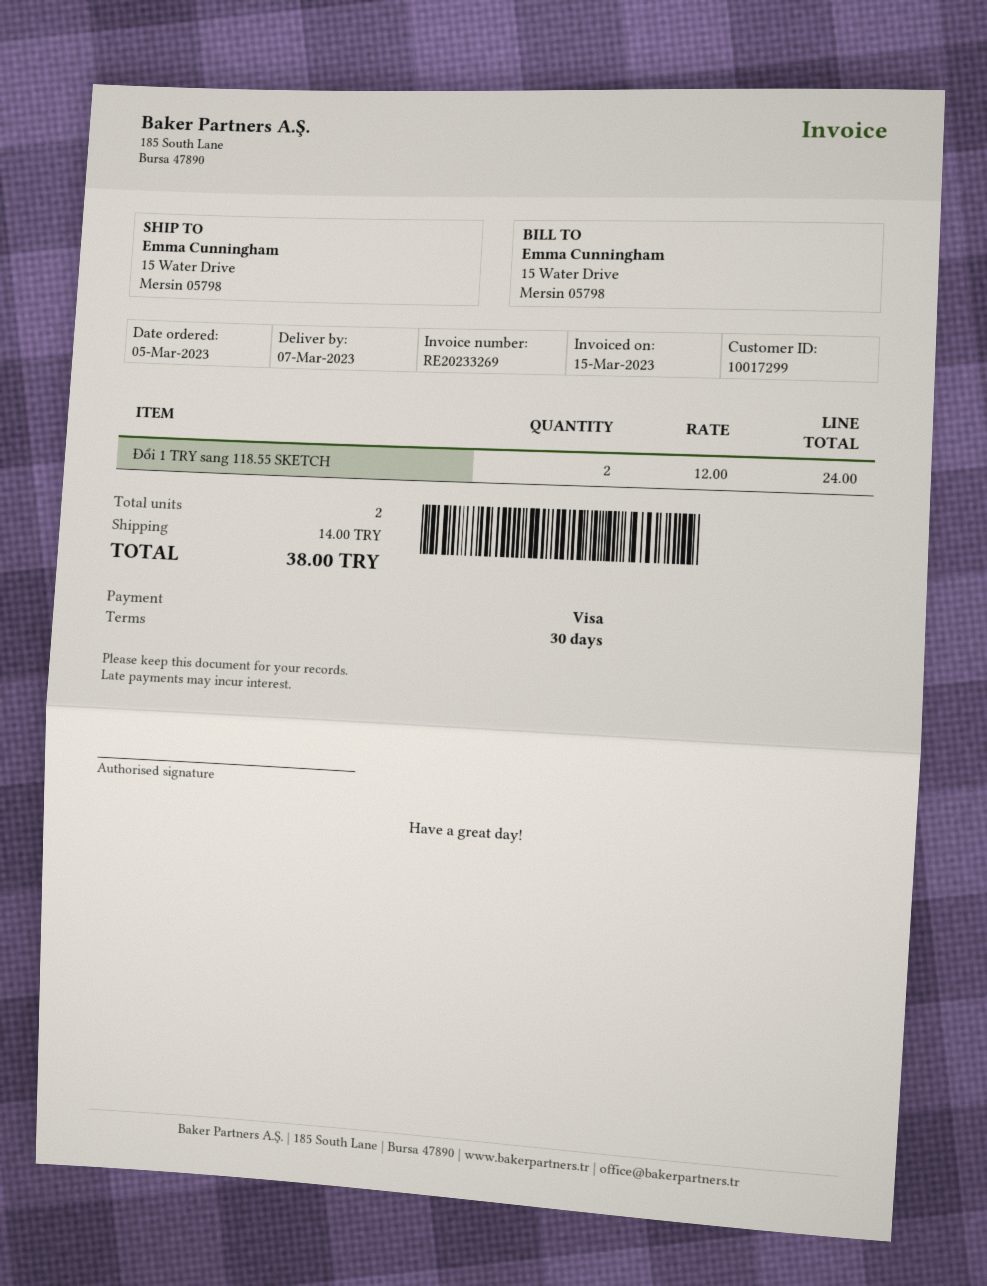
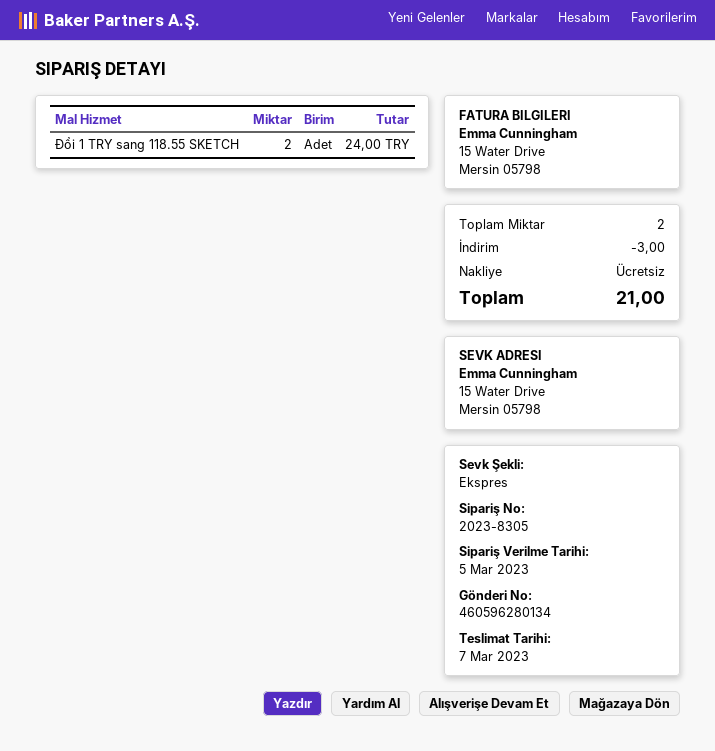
discount: none -> 3.00
shipping: 14.00 -> 0.00
total: 38.00 -> 21.00

